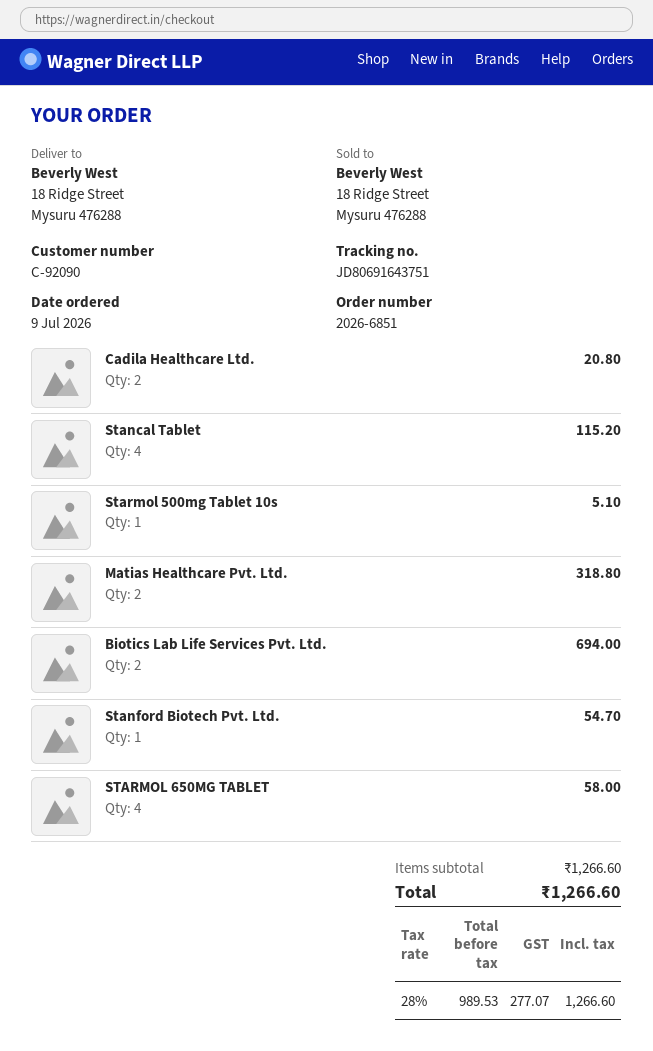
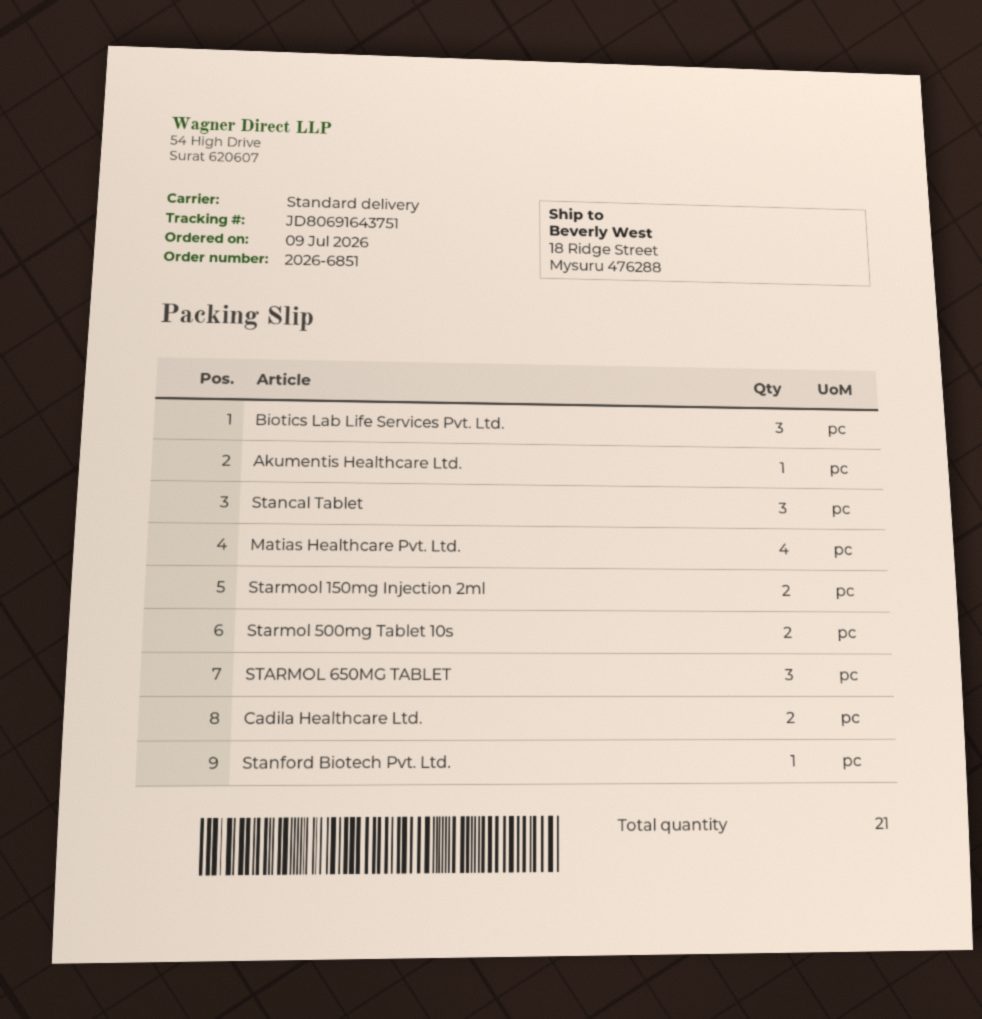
Stancal Tablet: 4 -> 3
Starmol 500mg Tablet 10s: 1 -> 2
Matias Healthcare Pvt. Ltd.: 2 -> 4
Biotics Lab Life Services Pvt. Ltd.: 2 -> 3
STARMOL 650MG TABLET: 4 -> 3
Akumentis Healthcare Ltd.: none -> 1
Starmool 150mg Injection 2ml: none -> 2

